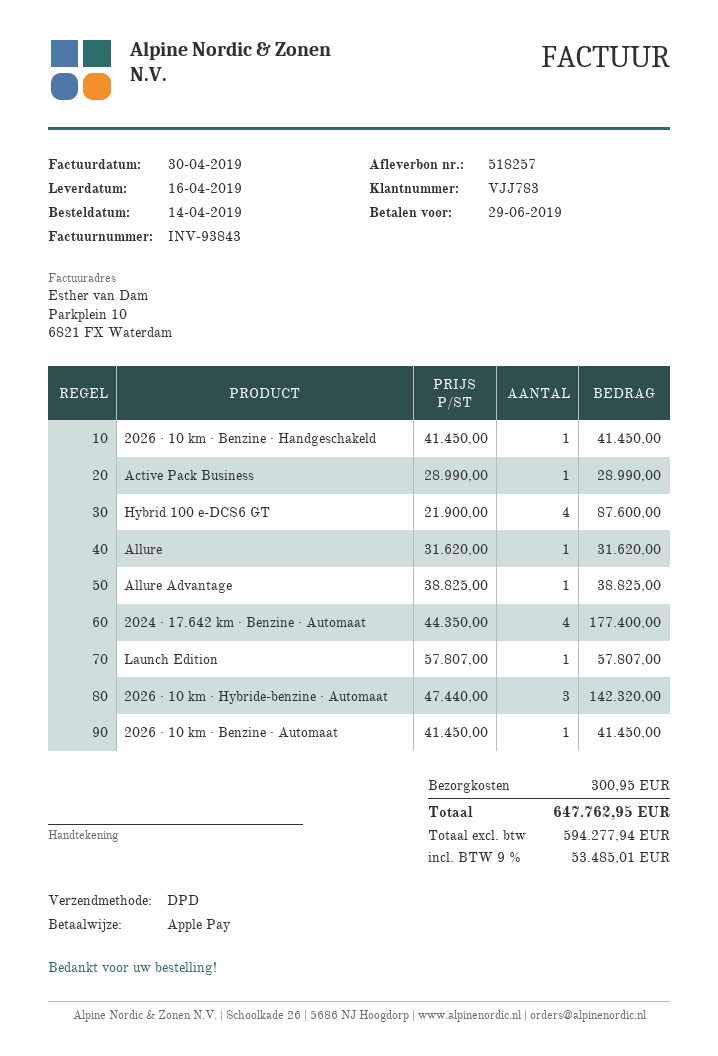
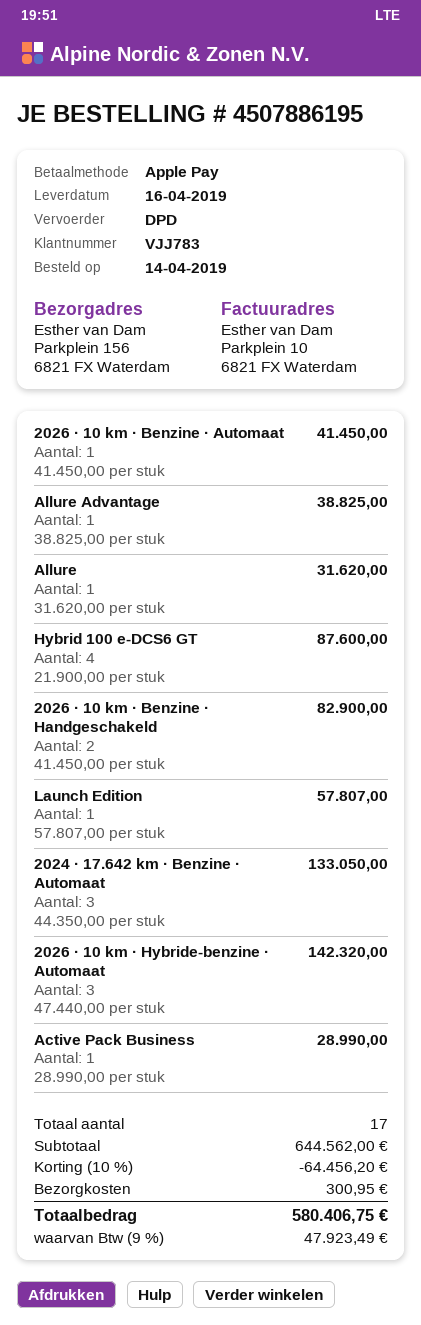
2026 · 10 km · Benzine · Handgeschakeld: 1 x 41450.00 = 41450.00 -> 2 x 41450.00 = 82900.00
2024 · 17.642 km · Benzine · Automaat: 4 x 44350.00 = 177400.00 -> 3 x 44350.00 = 133050.00
discount: none -> 10% = 64456.20
tax: 9% = 53485.01 -> 9% = 47923.49
total: 647762.95 -> 580406.75

